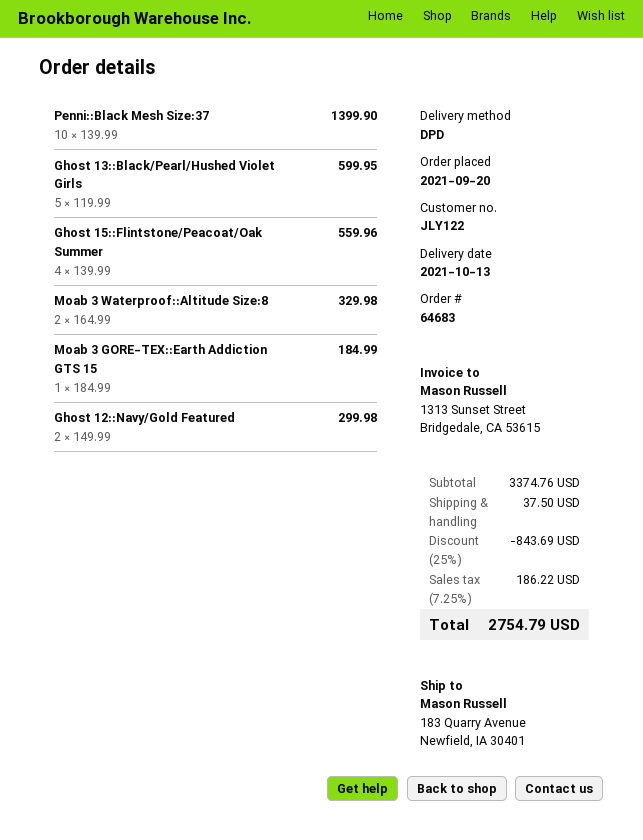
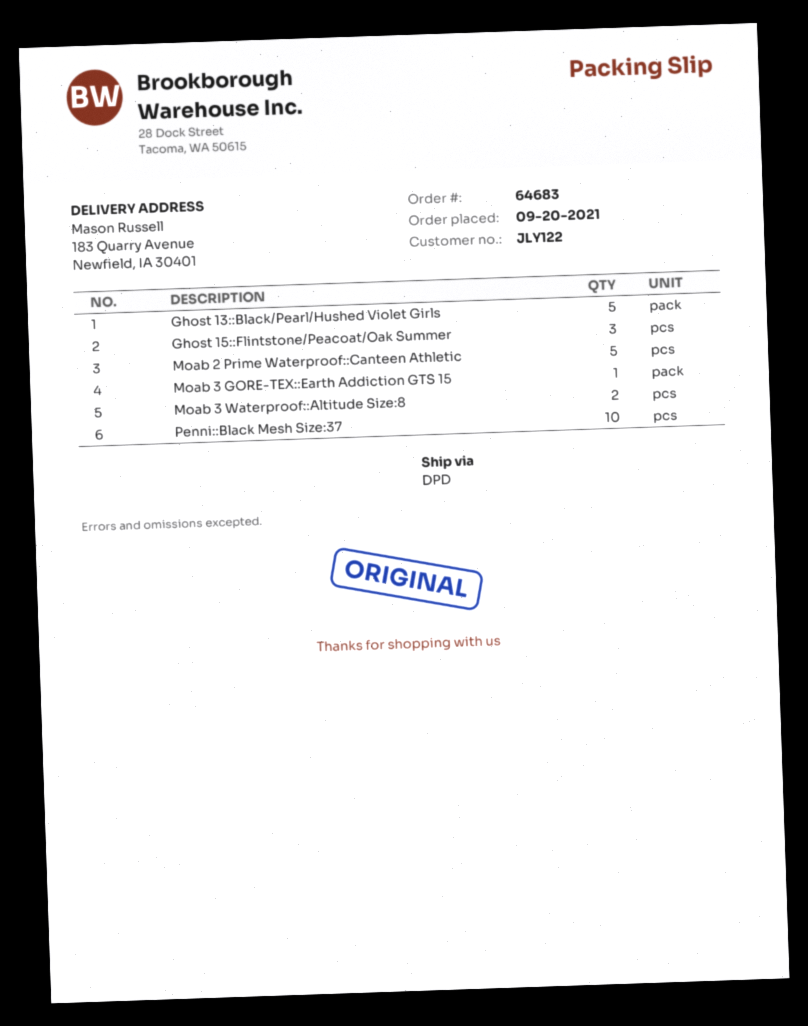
Ghost 15::Flintstone/Peacoat/Oak Summer: 4 -> 3
Ghost 12::Navy/Gold Featured: 2 -> none
Moab 2 Prime Waterproof::Canteen Athletic: none -> 5

